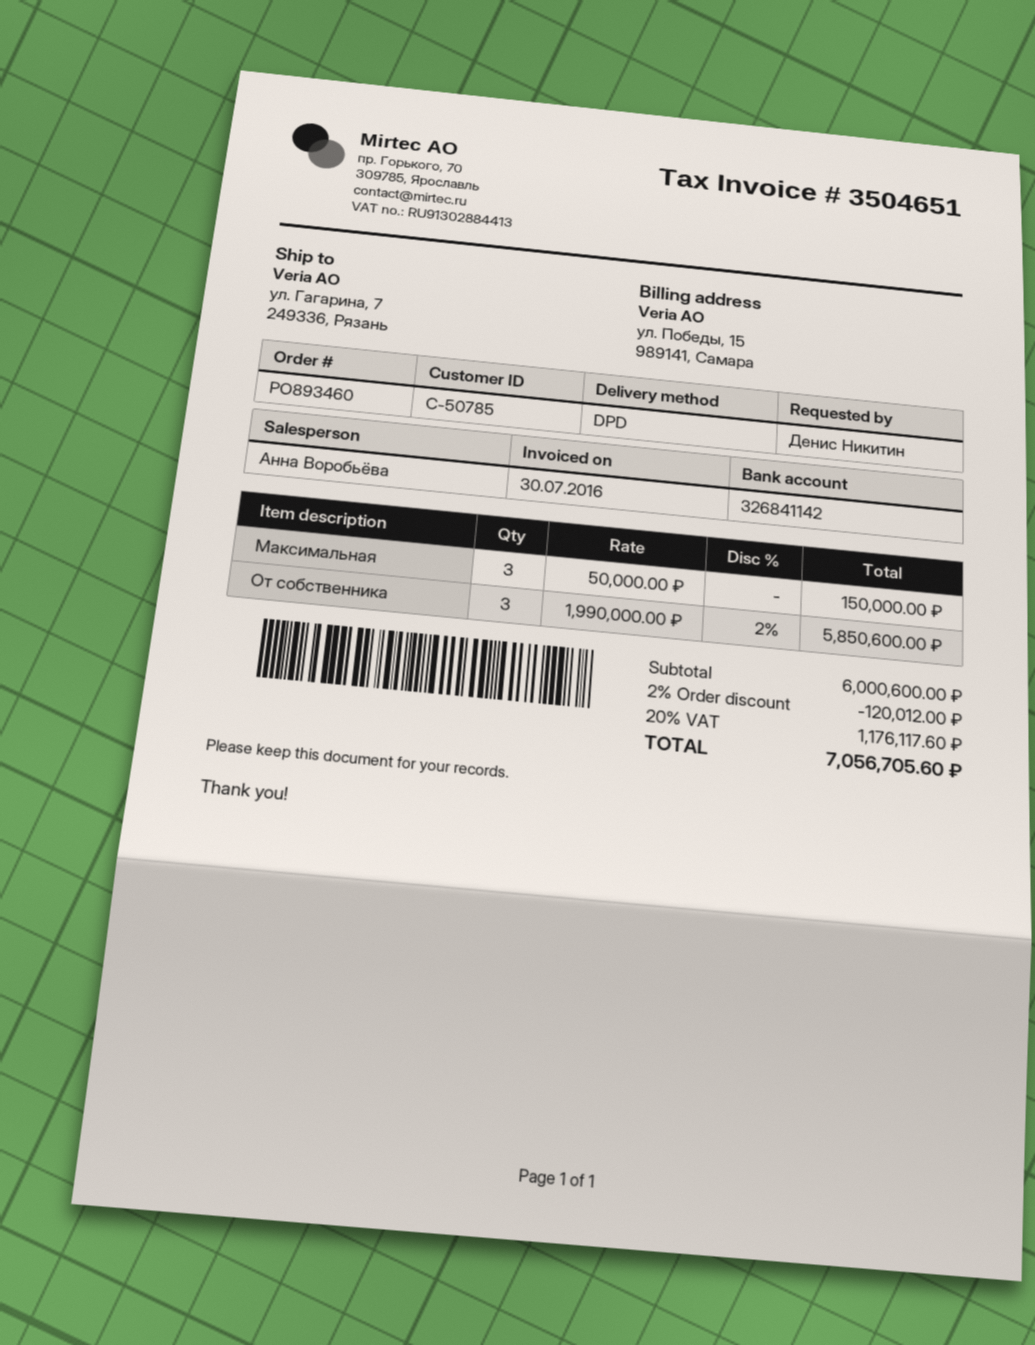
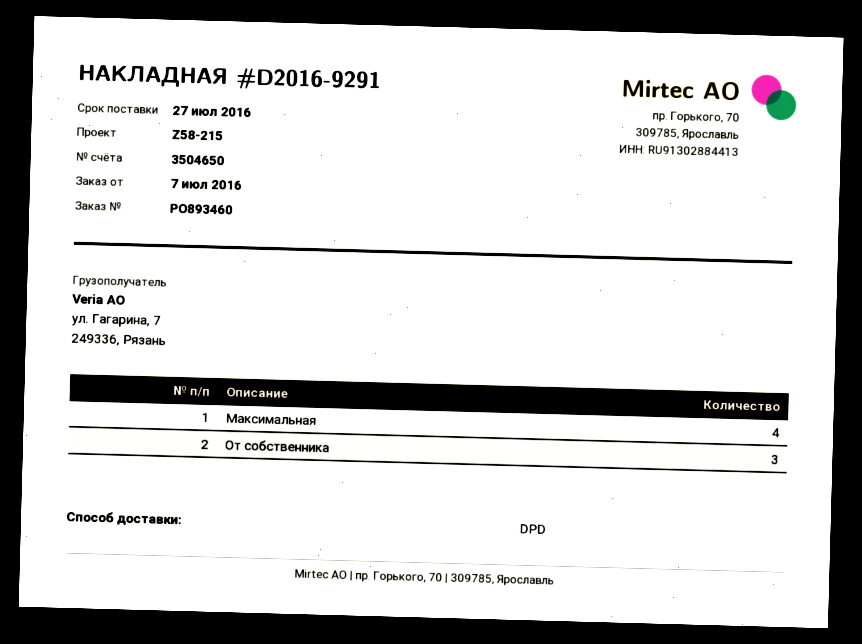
invoice number: 3504651 -> 3504650
Максимальная: 3 -> 4

